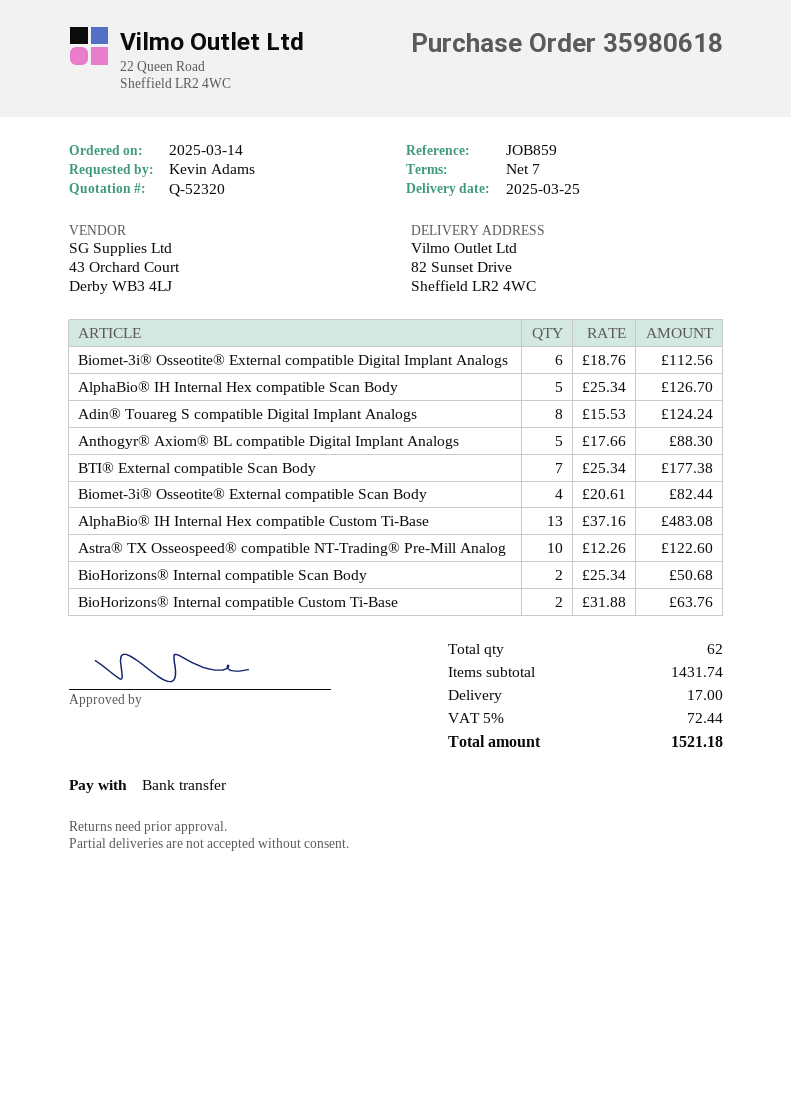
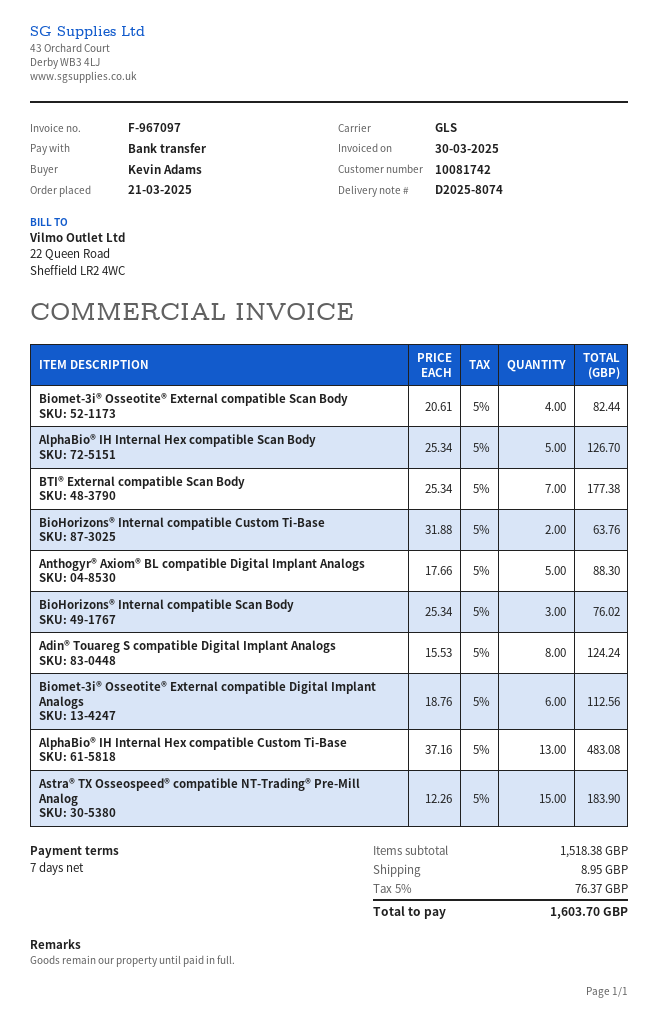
order date: 2025-03-14 -> 2025-03-21
Astra® TX Osseospeed® compatible NT-Trading® Pre-Mill Analog: 10 x 12.26 = 122.60 -> 15 x 12.26 = 183.90
BioHorizons® Internal compatible Scan Body: 2 x 25.34 = 50.68 -> 3 x 25.34 = 76.02
subtotal: 1431.74 -> 1518.38
shipping: 17.00 -> 8.95
tax: 5% = 72.44 -> 5% = 76.37
total: 1521.18 -> 1603.70

